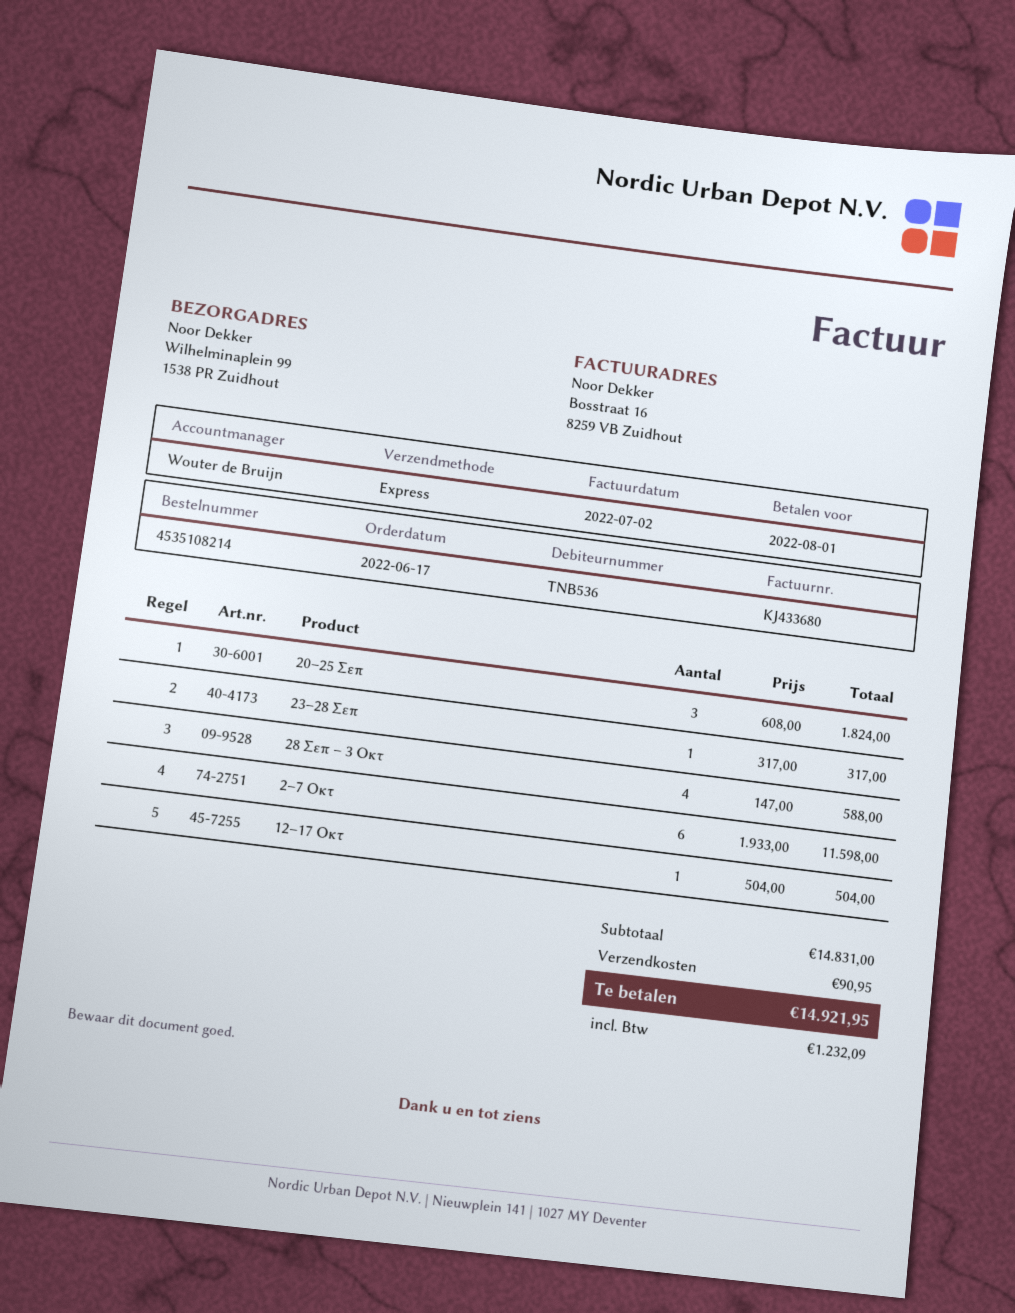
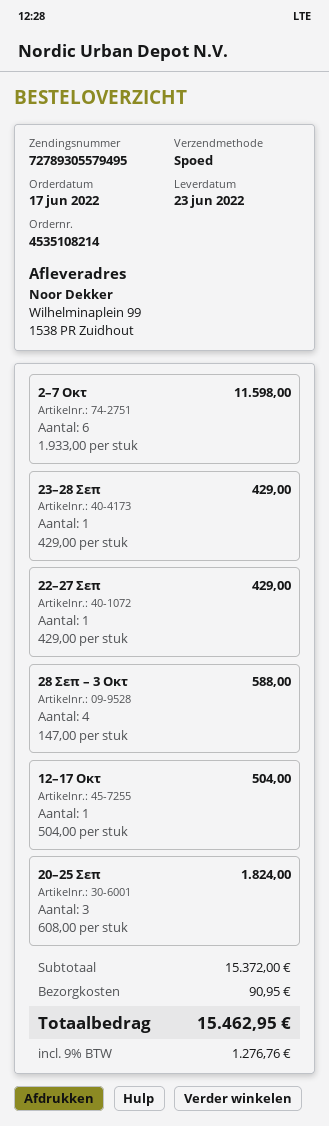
23–28 Σεπ: 1 x 317.00 = 317.00 -> 1 x 429.00 = 429.00
22–27 Σεπ: none -> 1 x 429.00 = 429.00
subtotal: 14831.00 -> 15372.00
tax: 1232.09 -> 1276.76
total: 14921.95 -> 15462.95

